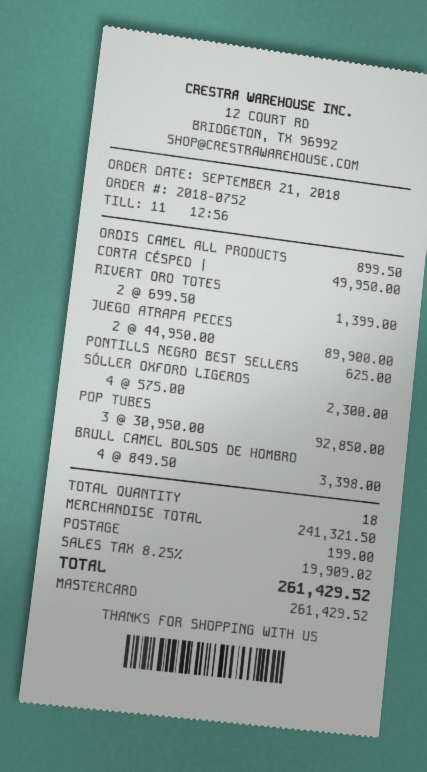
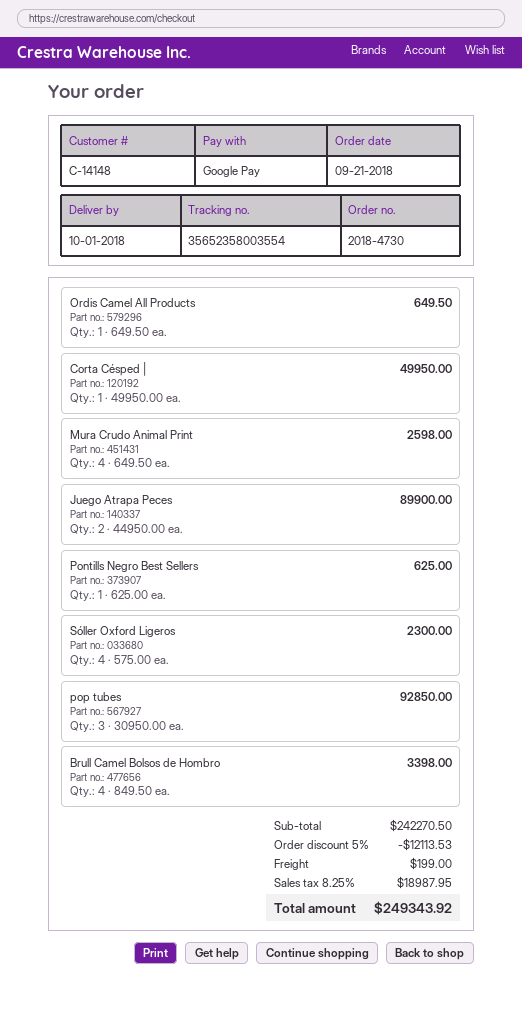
order number: 2018-0752 -> 2018-4730
payment method: Mastercard -> Google Pay
ORDIS CAMEL ALL PRODUCTS: 1 x 899.50 = 899.50 -> 1 x 649.50 = 649.50
RIVERT ORO TOTES: 2 x 699.50 = 1399.00 -> none
Mura Crudo Animal Print: none -> 4 x 649.50 = 2598.00
subtotal: 241321.50 -> 242270.50
discount: none -> 5% = 12113.53
tax: 8.25% = 19909.02 -> 8.25% = 18987.95
total: 261429.52 -> 249343.92

